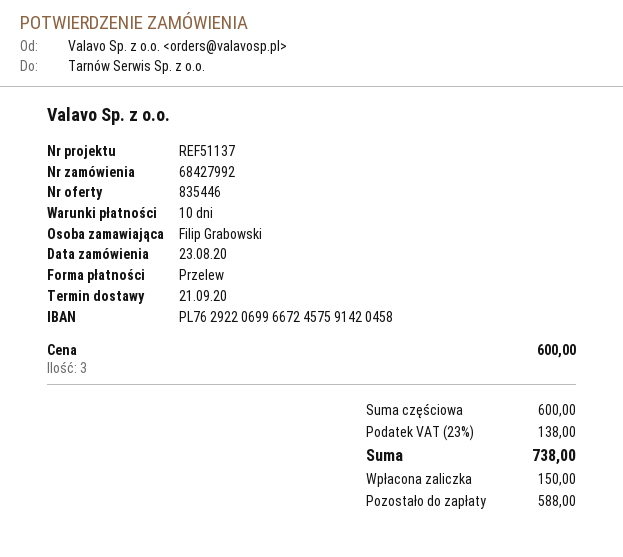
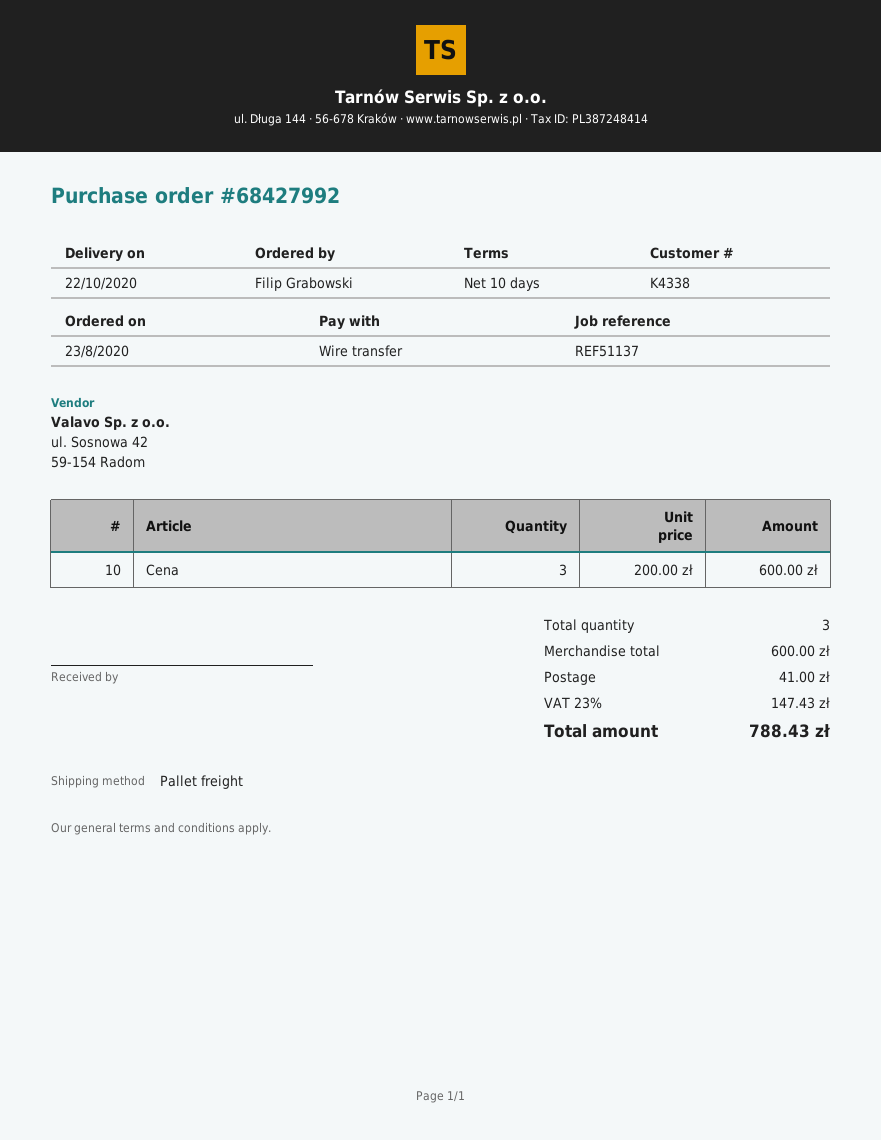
delivery date: 2020-09-21 -> 2020-10-22
shipping: none -> 41.00
tax: 23% = 138.00 -> 23% = 147.43
total: 738.00 -> 788.43

